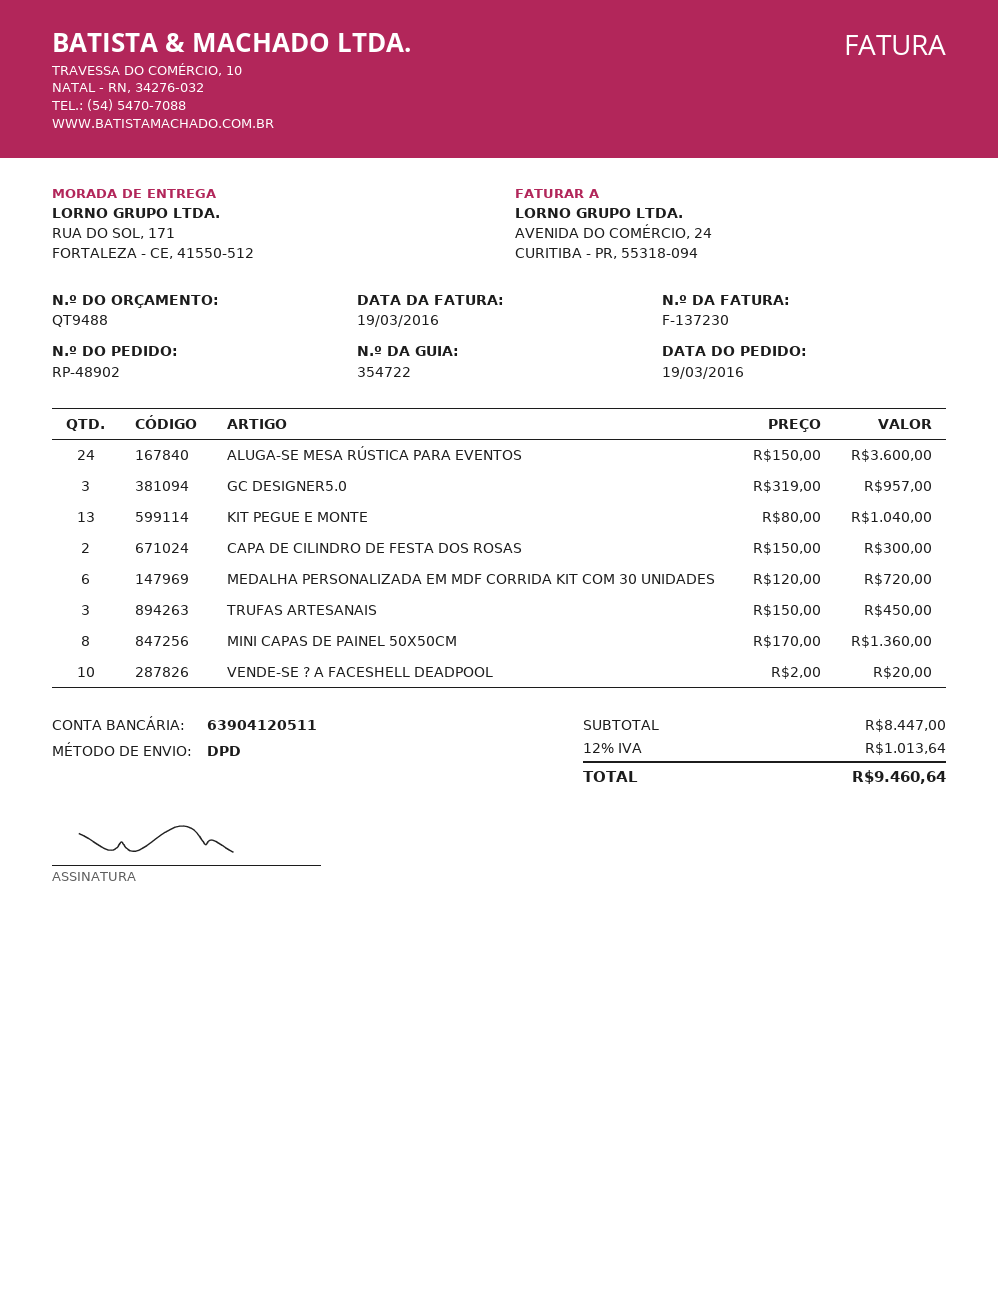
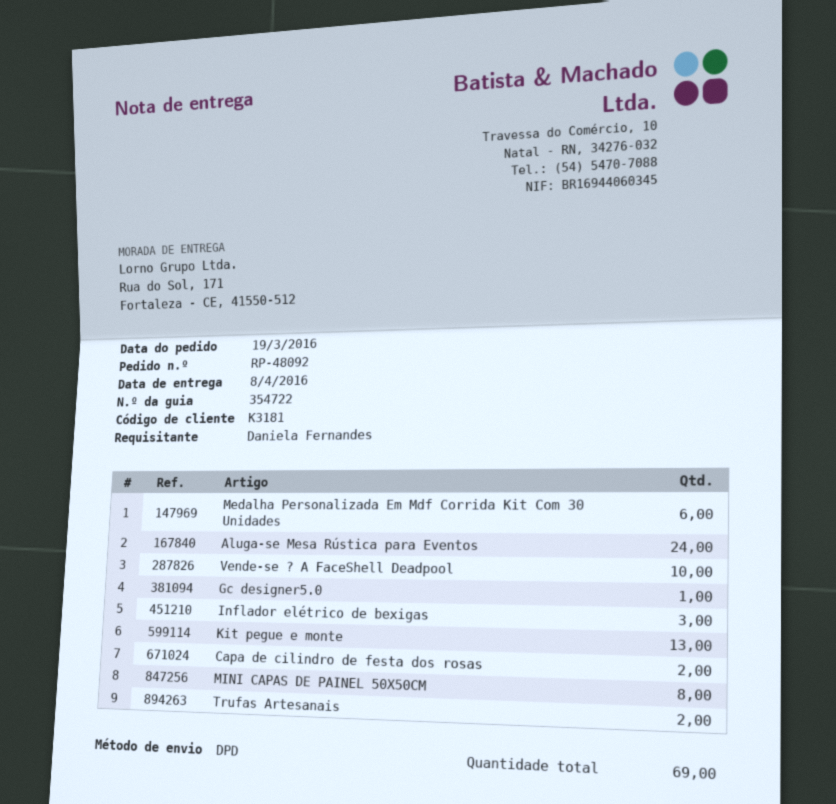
order number: RP-48902 -> RP-48092
GC DESIGNER5.0: 3 -> 1
TRUFAS ARTESANAIS: 3 -> 2
Inflador elétrico de bexigas: none -> 3

